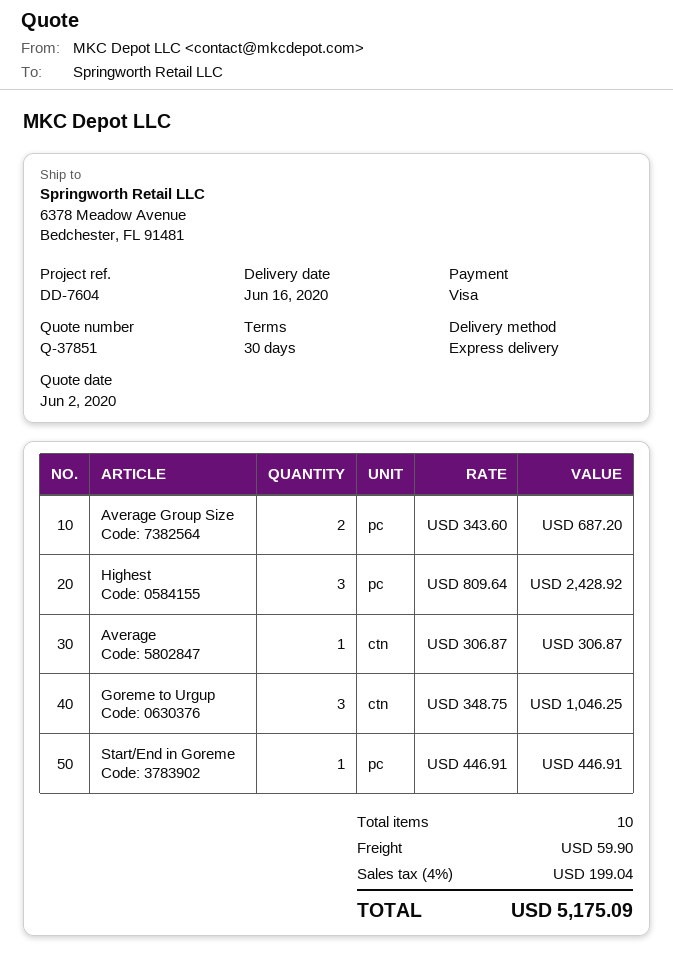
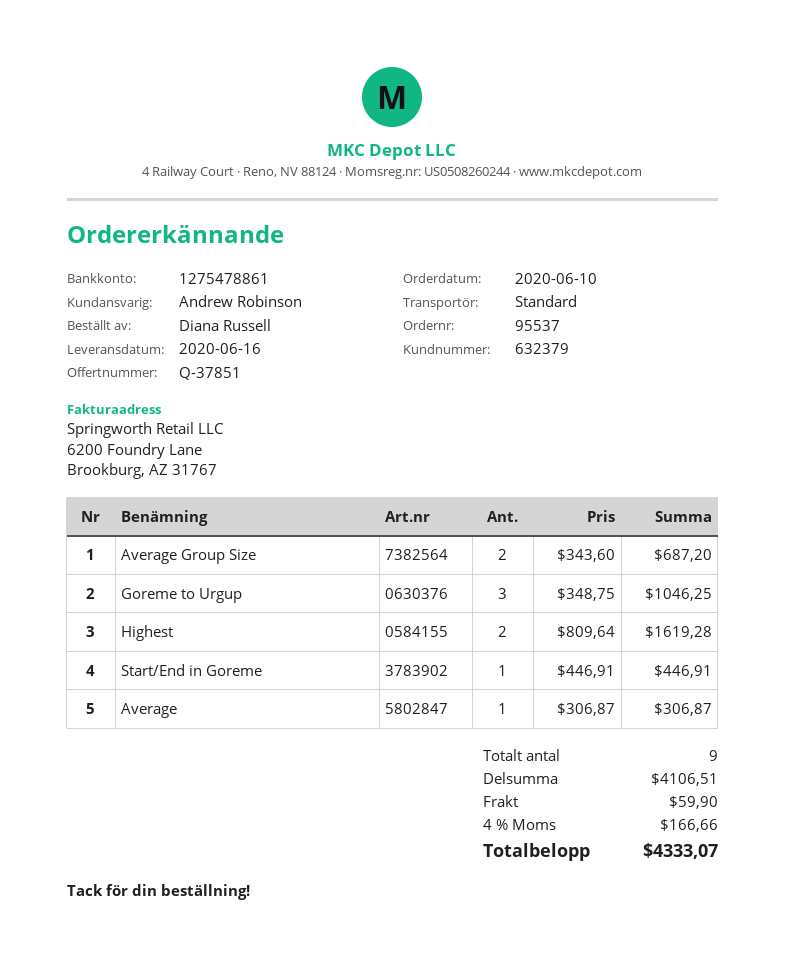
shipping method: express -> standard
Highest: 3 x 809.64 = 2428.92 -> 2 x 809.64 = 1619.28
total quantity: 10 -> 9
tax: 4% = 199.04 -> 4% = 166.66
total: 5175.09 -> 4333.07

